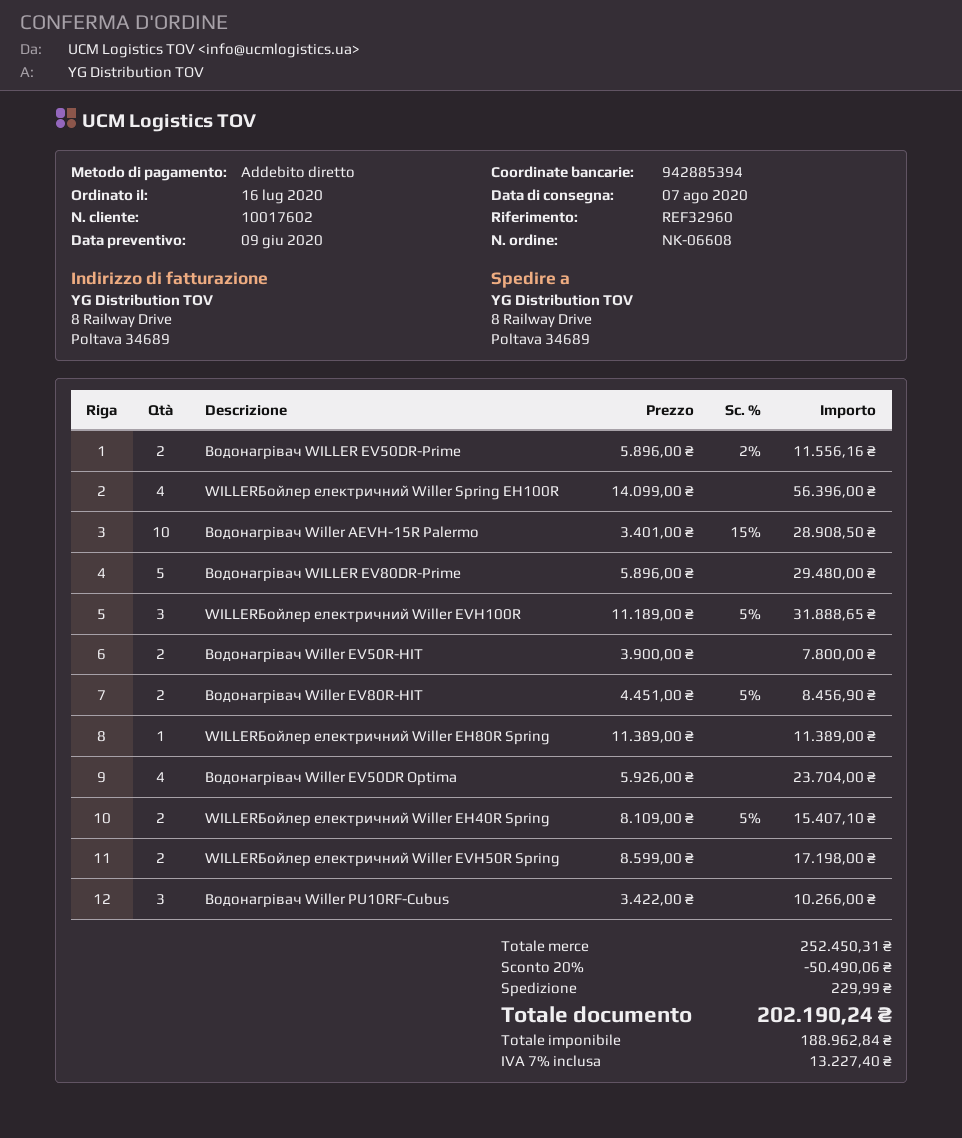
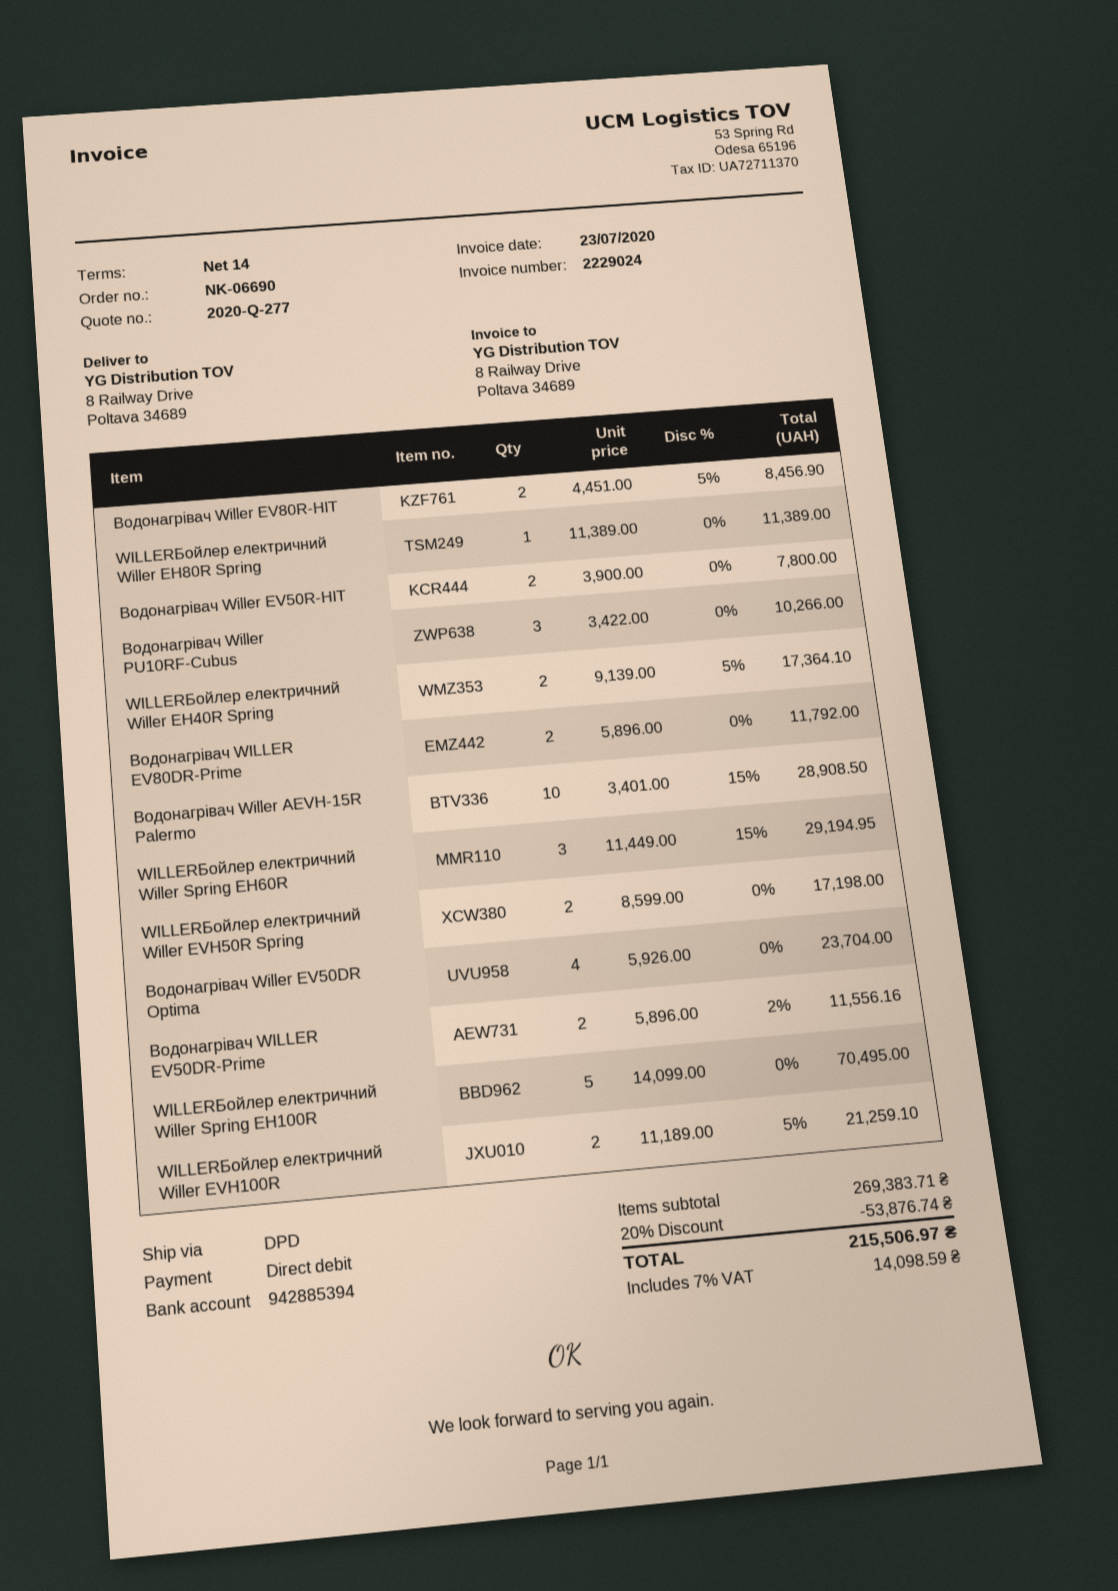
order number: NK-06608 -> NK-06690
WILLERБойлер електричний Willer Spring EH100R: 4 x 14099.00 = 56396.00 -> 5 x 14099.00 = 70495.00
Водонагрівач WILLER EV80DR-Prime: 5 x 5896.00 = 29480.00 -> 2 x 5896.00 = 11792.00
WILLERБойлер електричний Willer EVH100R: 3 x 11189.00 - 5% = 31888.65 -> 2 x 11189.00 - 5% = 21259.10
WILLERБойлер електричний Willer EH40R Spring: 2 x 8109.00 - 5% = 15407.10 -> 2 x 9139.00 - 5% = 17364.10
WILLERБойлер електричний Willer Spring EH60R: none -> 3 x 11449.00 - 15% = 29194.95
subtotal: 252450.31 -> 269383.71
discount: 20% = 50490.06 -> 20% = 53876.74
shipping: 229.99 -> none
tax: 7% = 13227.40 -> 7% = 14098.59
total: 202190.24 -> 215506.97

